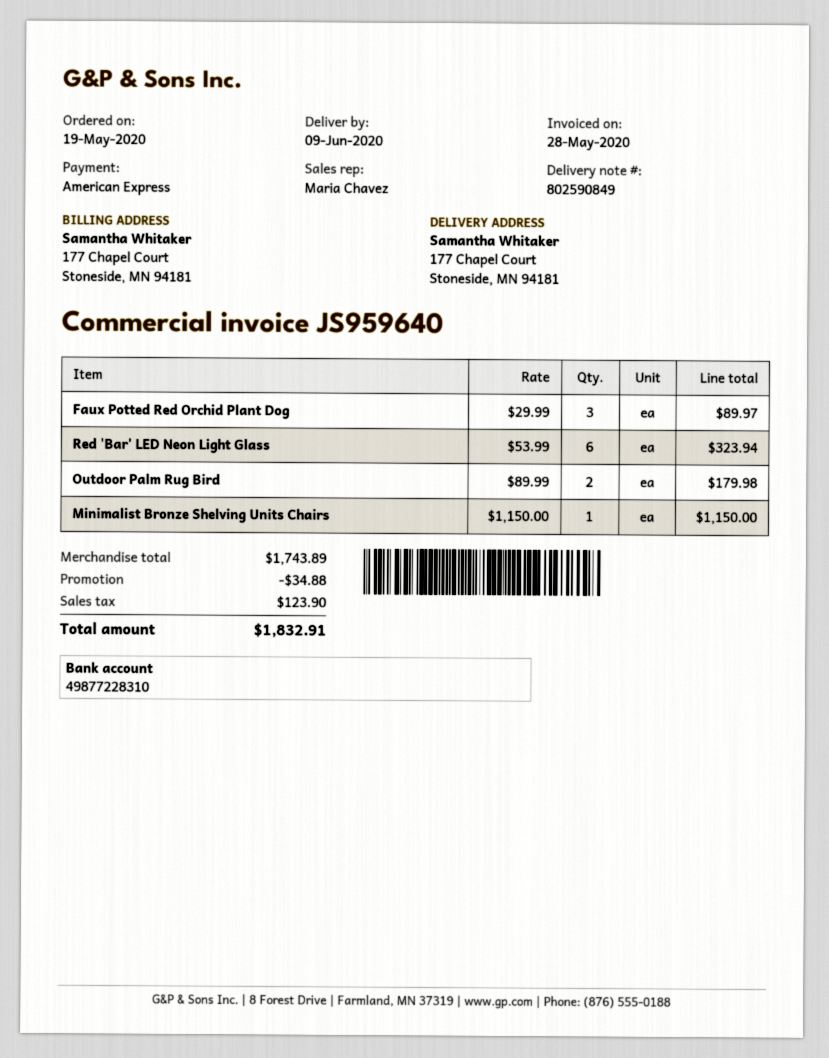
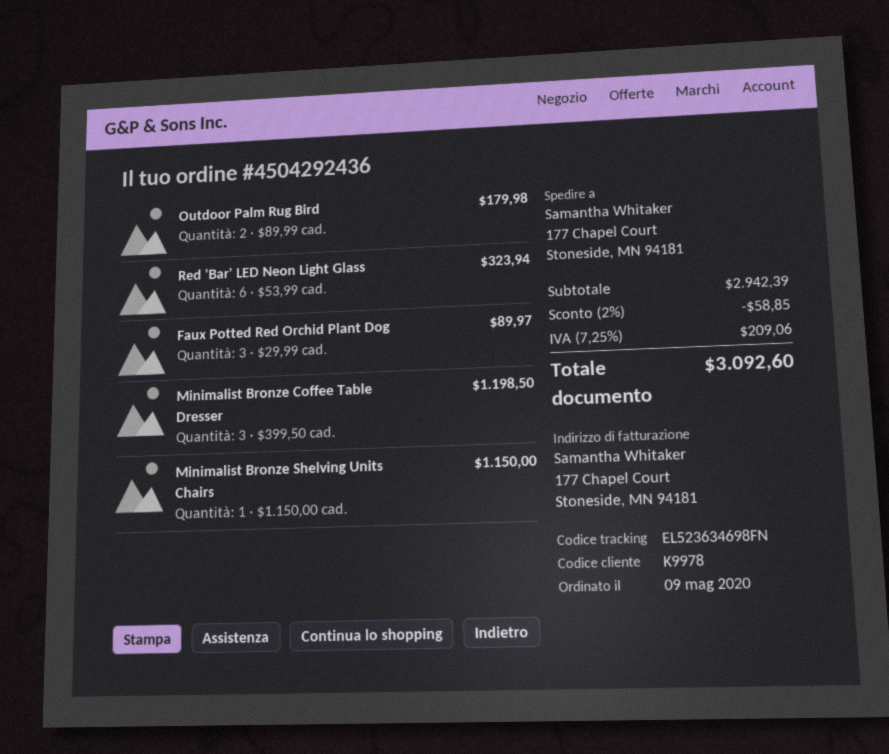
order date: 2020-05-19 -> 2020-05-09
Minimalist Bronze Coffee Table Dresser: none -> 3 x 399.50 = 1198.50
subtotal: 1743.89 -> 2942.39
discount: 34.88 -> 58.85
tax: 123.90 -> 209.06
total: 1832.91 -> 3092.60

